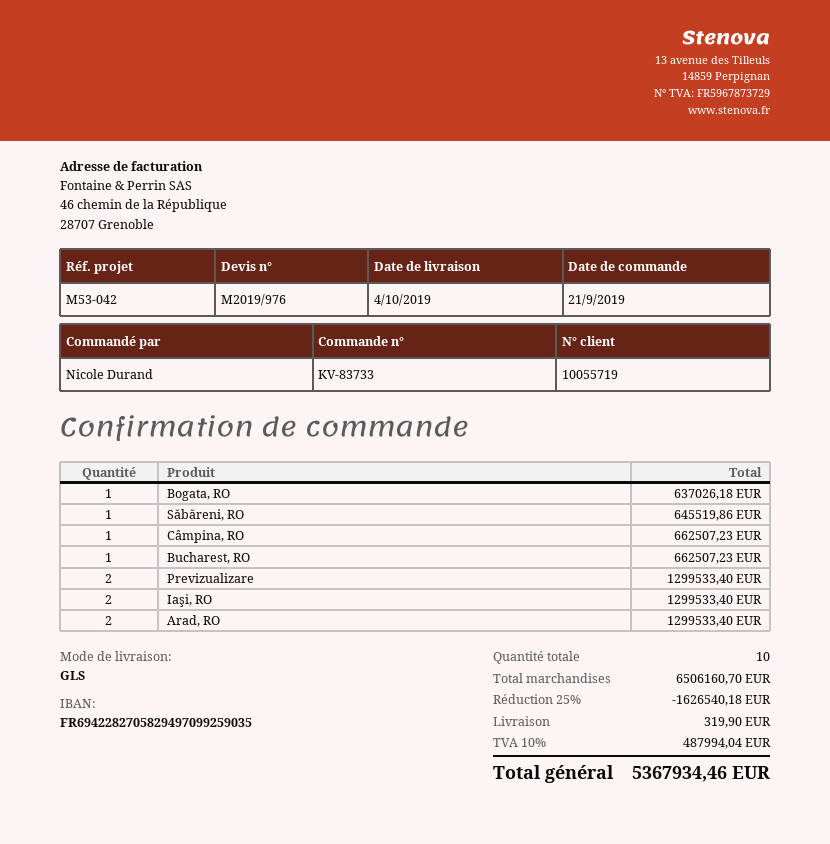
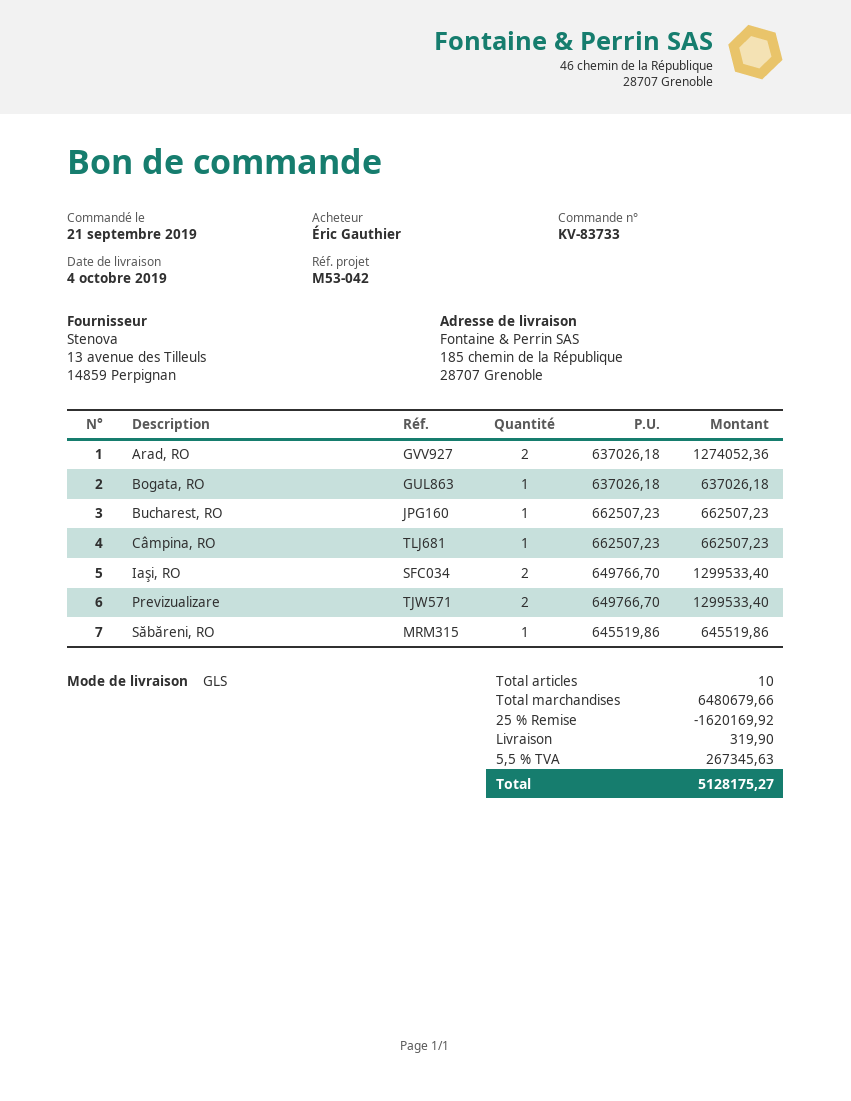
ordered by: Nicole Durand -> Éric Gauthier
Arad, RO: 2 for 1299533.40 -> 2 for 1274052.36
subtotal: 6506160.70 -> 6480679.66
discount: 25% = 1626540.18 -> 25% = 1620169.92
tax: 10% = 487994.04 -> 5.5% = 267345.63
total: 5367934.46 -> 5128175.27

